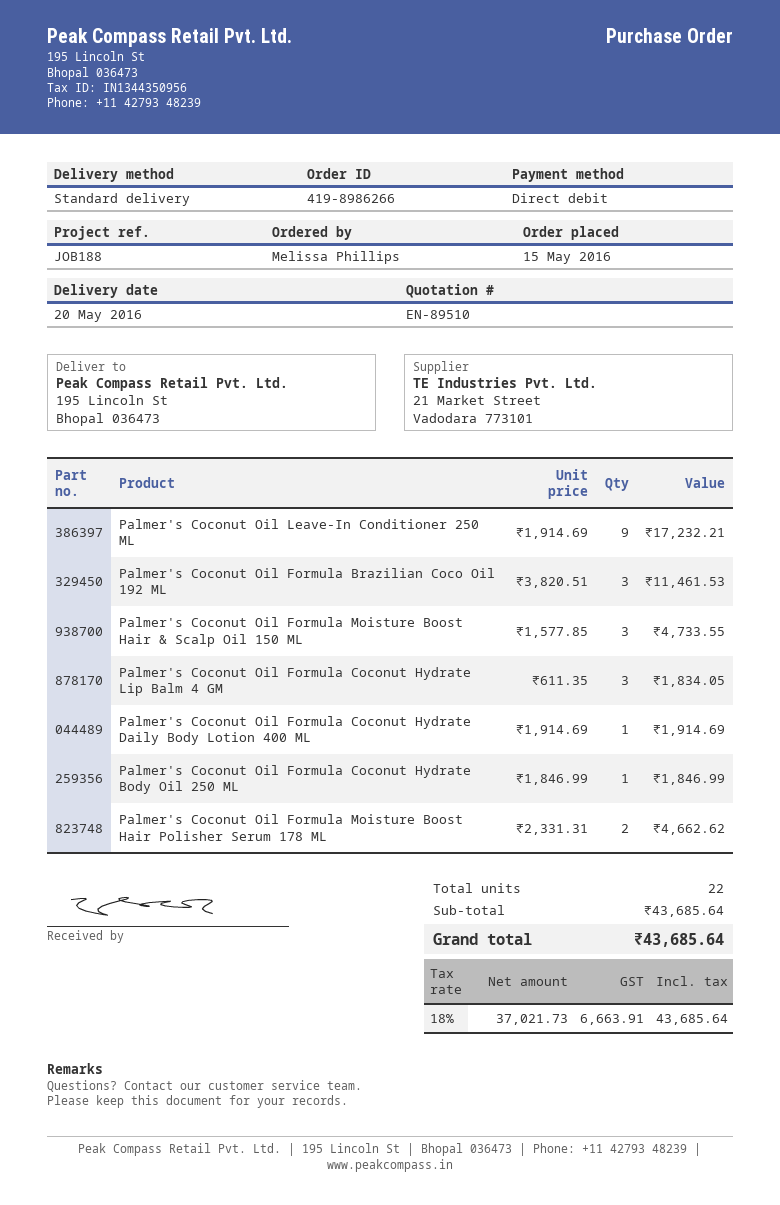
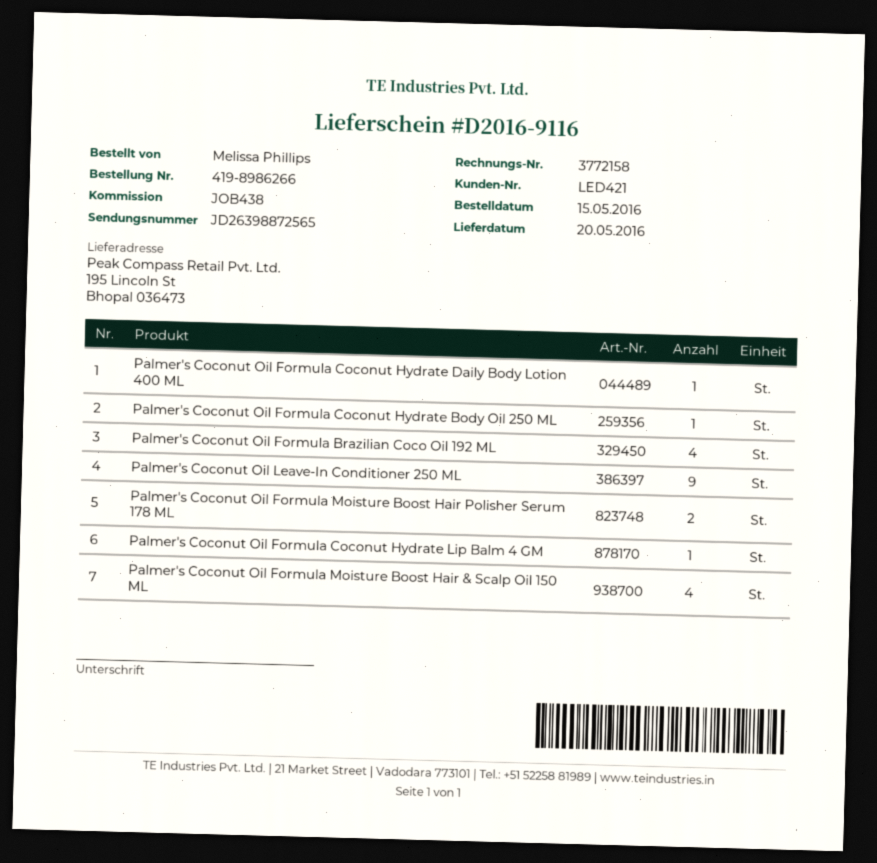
reference: JOB188 -> JOB438
Palmer's Coconut Oil Formula Brazilian Coco Oil 192 ML: 3 -> 4
Palmer's Coconut Oil Formula Moisture Boost Hair & Scalp Oil 150 ML: 3 -> 4
Palmer's Coconut Oil Formula Coconut Hydrate Lip Balm 4 GM: 3 -> 1

